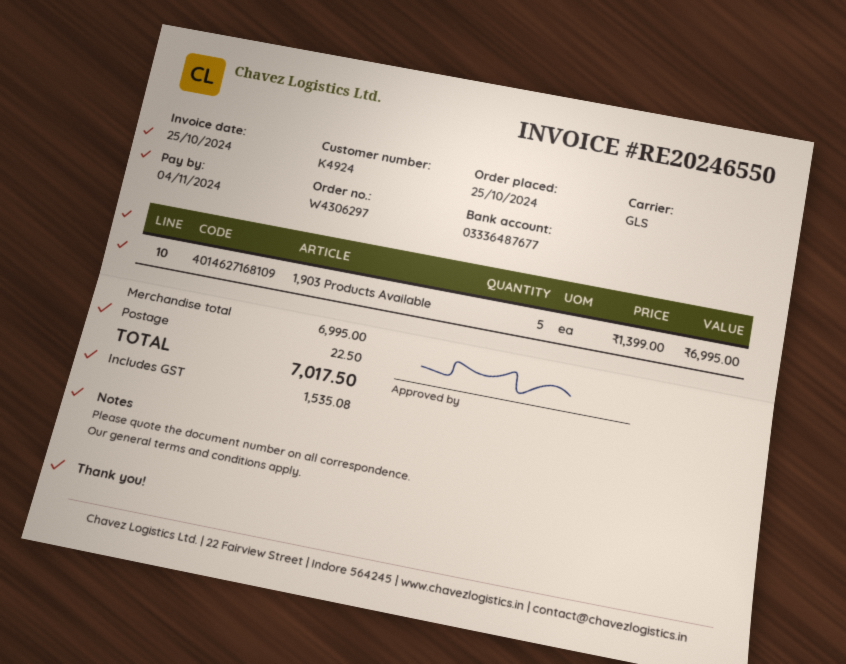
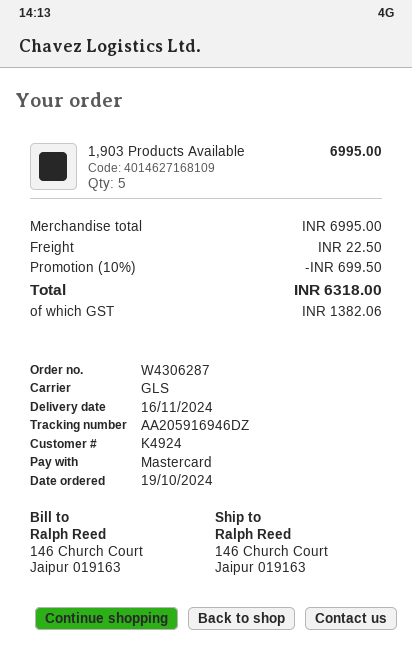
order number: W4306297 -> W4306287
order date: 2024-10-25 -> 2024-10-19
discount: none -> 10% = 699.50
tax: 1535.08 -> 1382.06
total: 7017.50 -> 6318.00

